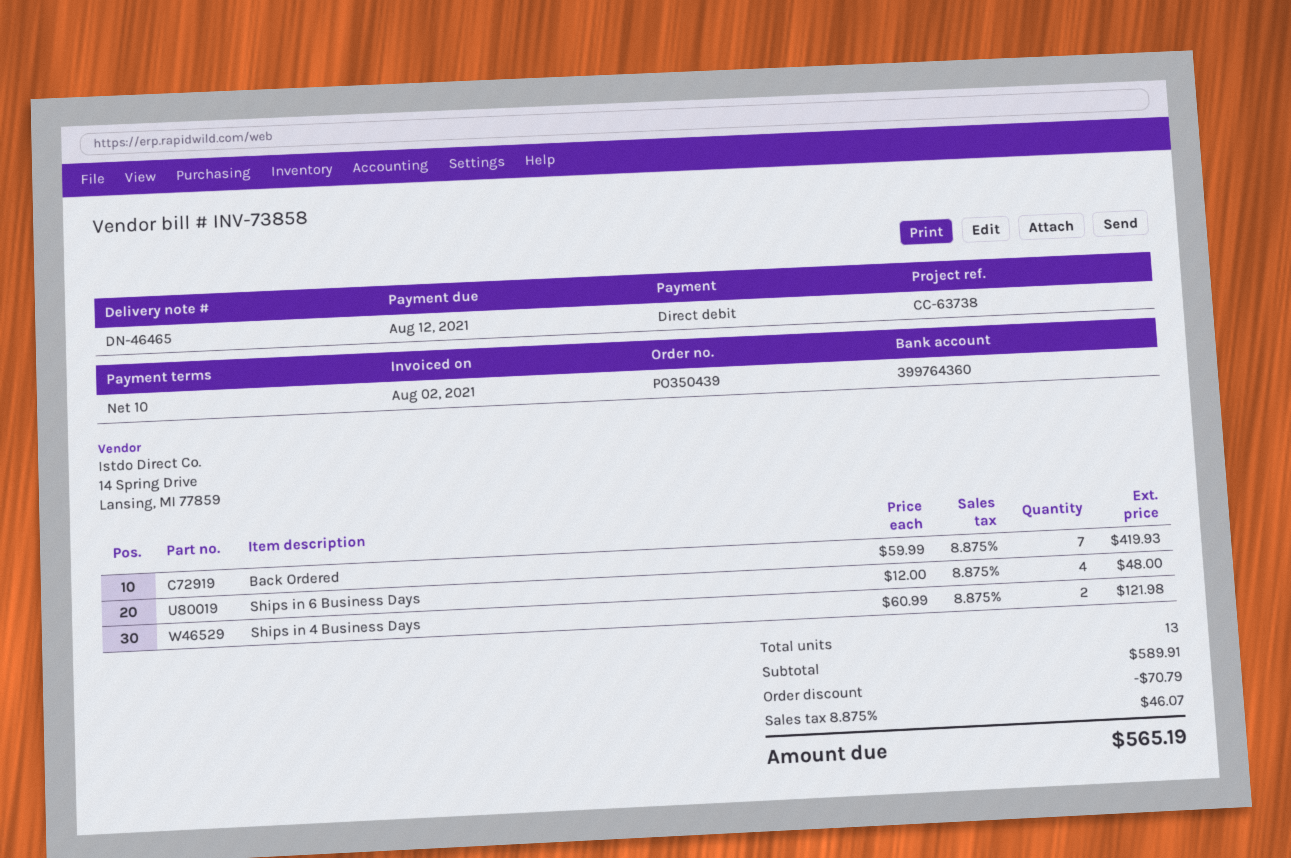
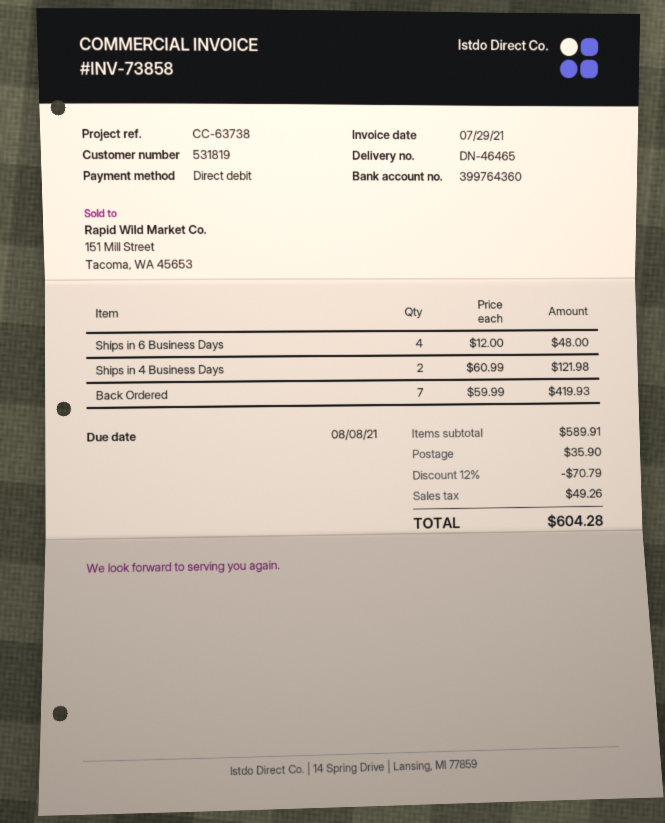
invoice date: 2021-08-02 -> 2021-07-29
due date: 2021-08-12 -> 2021-08-08
shipping: none -> 35.90
tax: 46.07 -> 49.26
total: 565.19 -> 604.28

